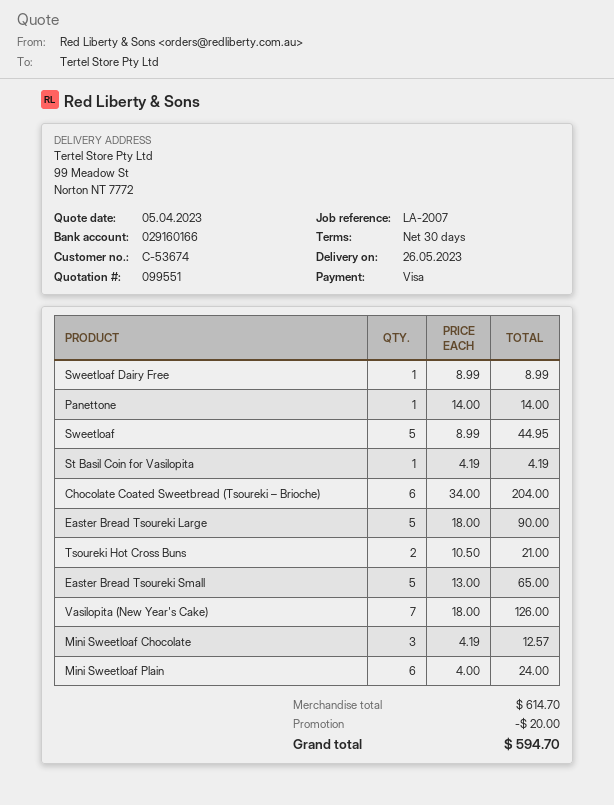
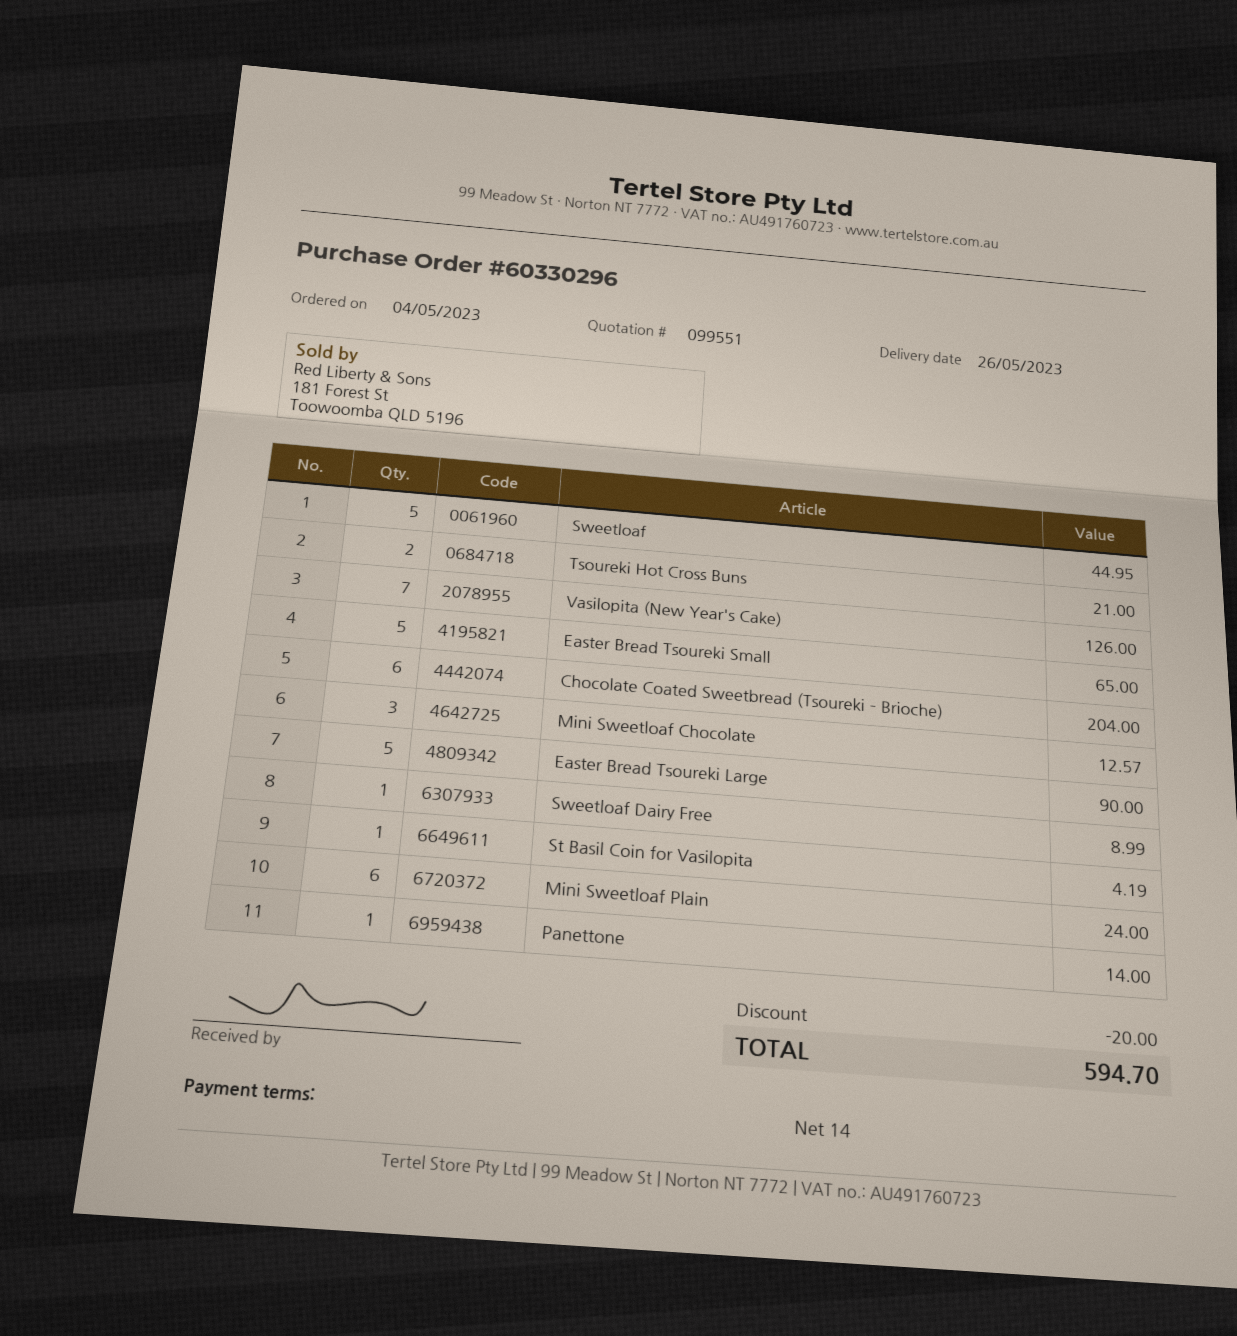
payment terms: 30 days -> 14 days

